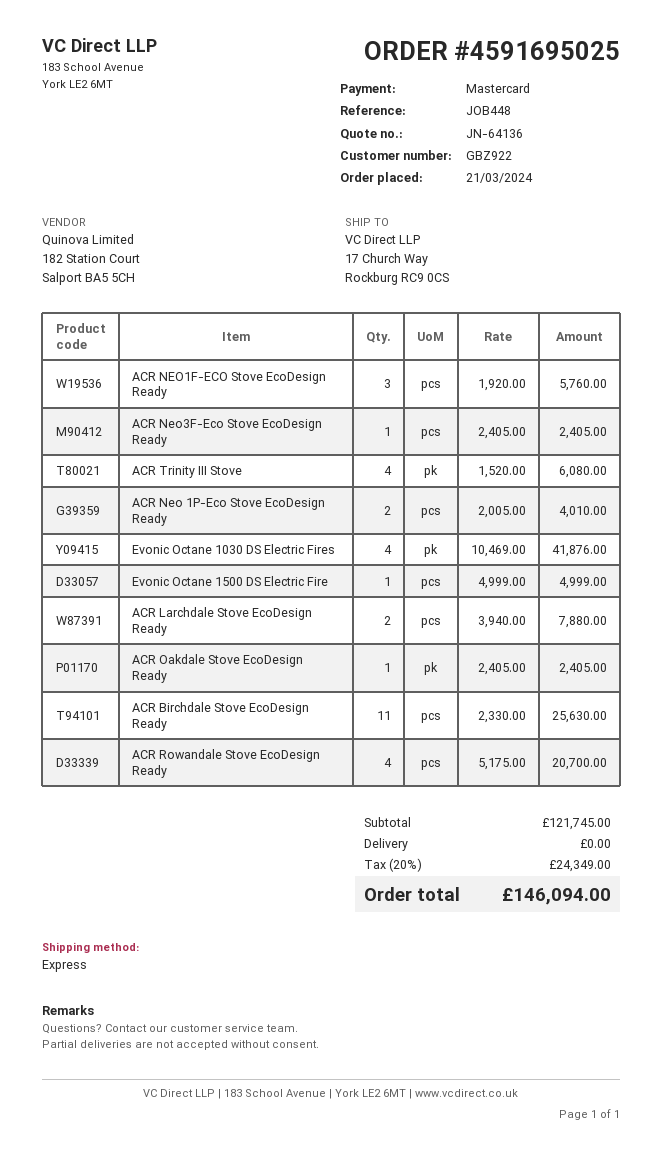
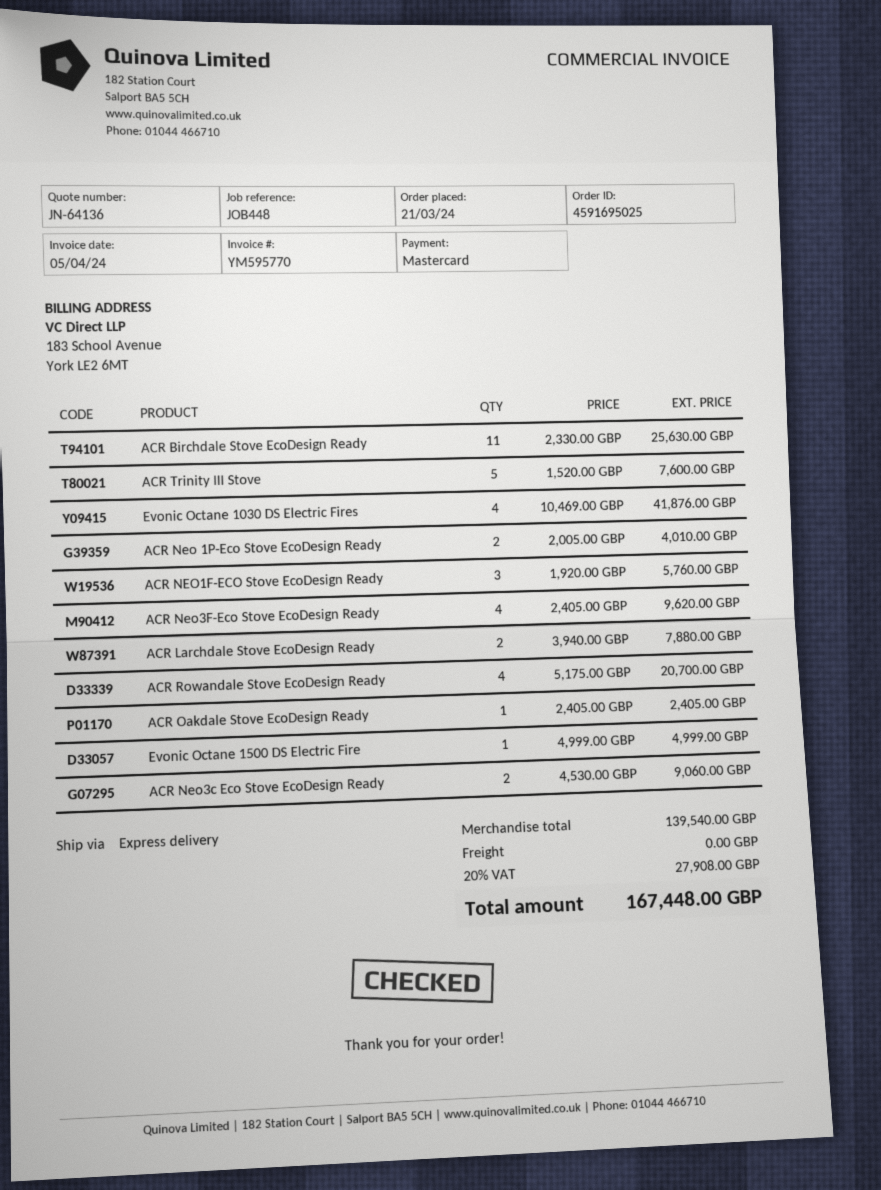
ACR Neo3F-Eco Stove EcoDesign Ready: 1 x 2405.00 = 2405.00 -> 4 x 2405.00 = 9620.00
ACR Trinity III Stove: 4 x 1520.00 = 6080.00 -> 5 x 1520.00 = 7600.00
ACR Neo3c Eco Stove EcoDesign Ready: none -> 2 x 4530.00 = 9060.00
subtotal: 121745.00 -> 139540.00
tax: 20% = 24349.00 -> 20% = 27908.00
total: 146094.00 -> 167448.00

